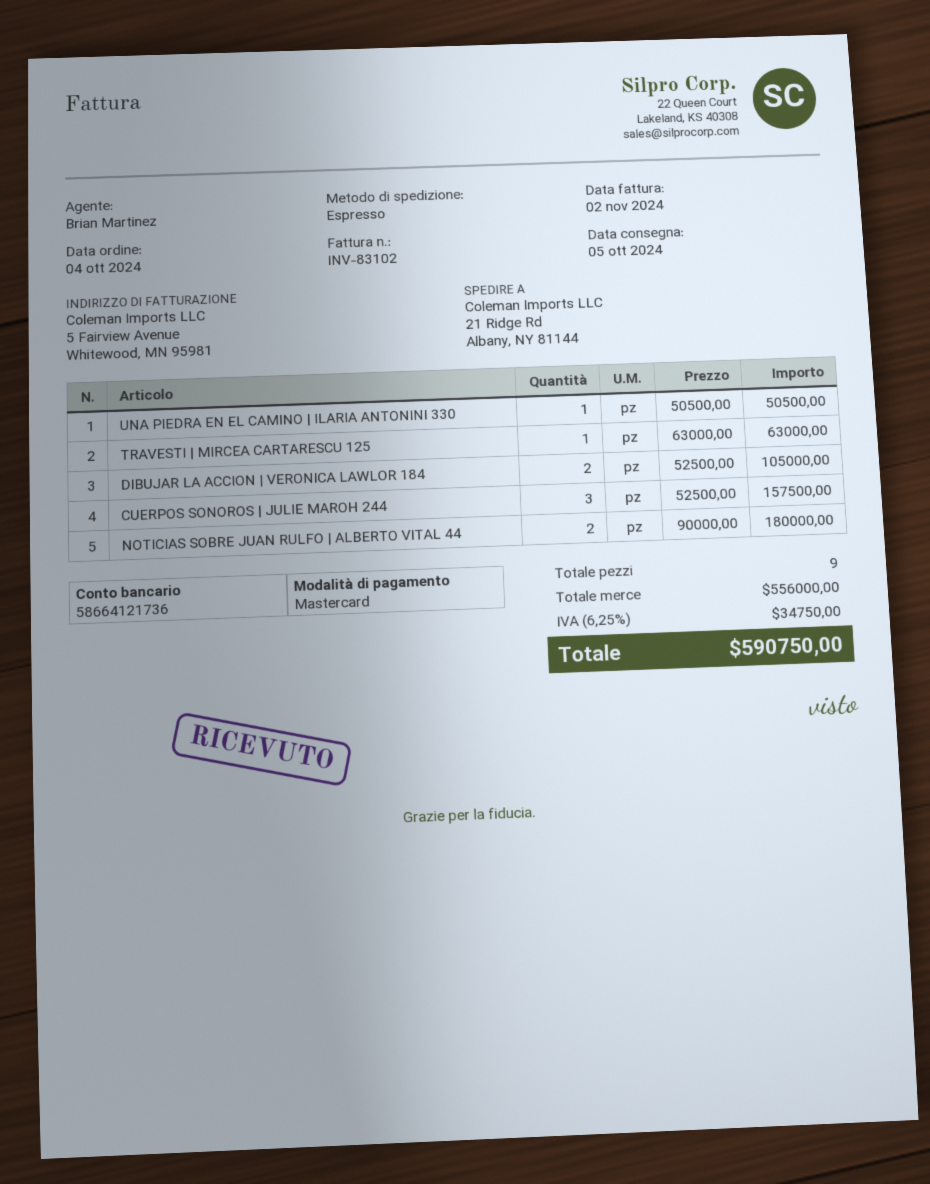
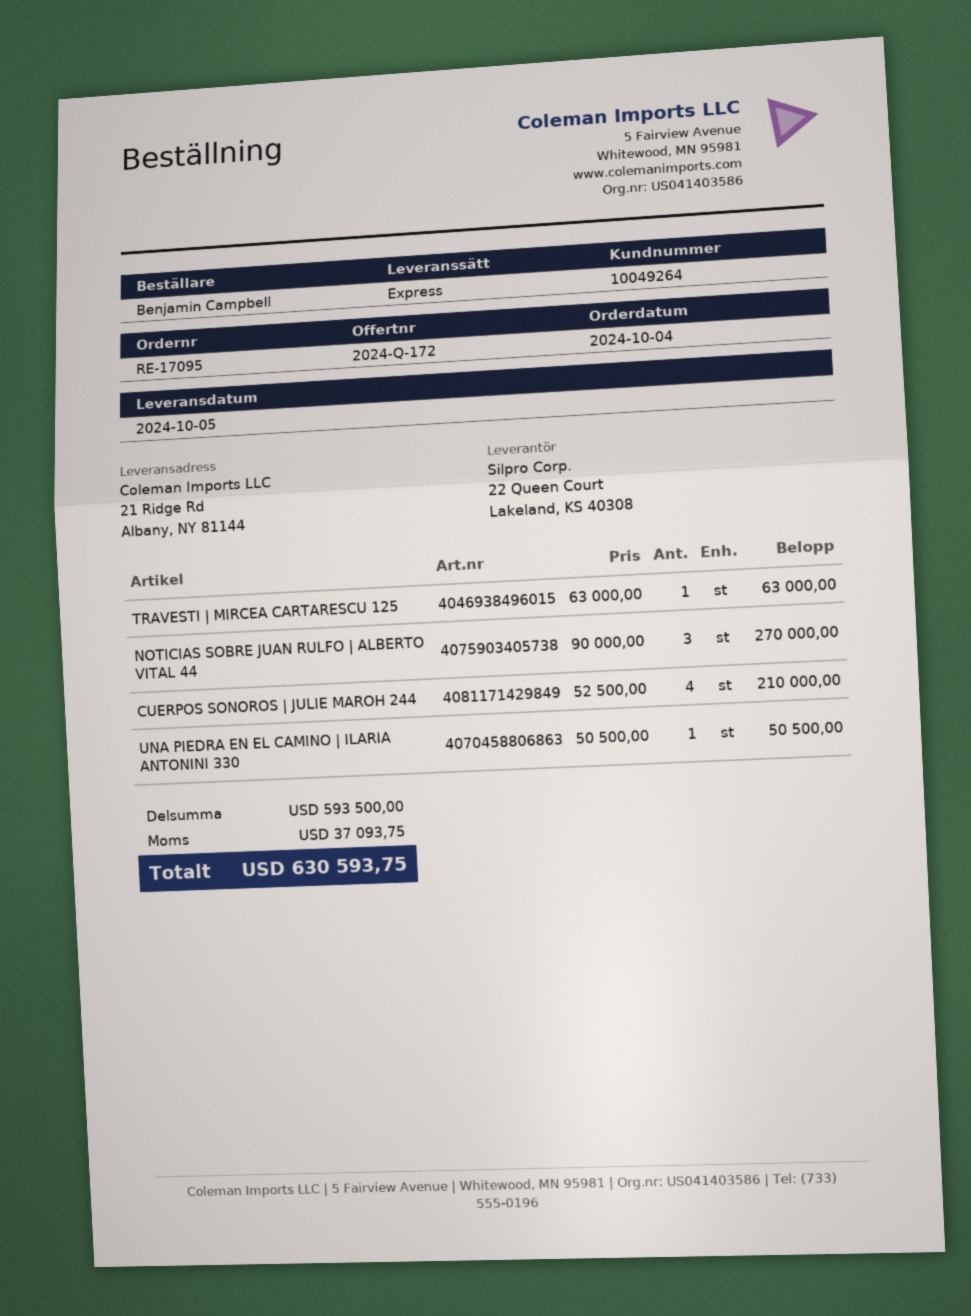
DIBUJAR LA ACCION | VERONICA LAWLOR 184: 2 x 52500.00 = 105000.00 -> none
CUERPOS SONOROS | JULIE MAROH 244: 3 x 52500.00 = 157500.00 -> 4 x 52500.00 = 210000.00
NOTICIAS SOBRE JUAN RULFO | ALBERTO VITAL 44: 2 x 90000.00 = 180000.00 -> 3 x 90000.00 = 270000.00
subtotal: 556000.00 -> 593500.00
tax: 34750.00 -> 37093.75
total: 590750.00 -> 630593.75

